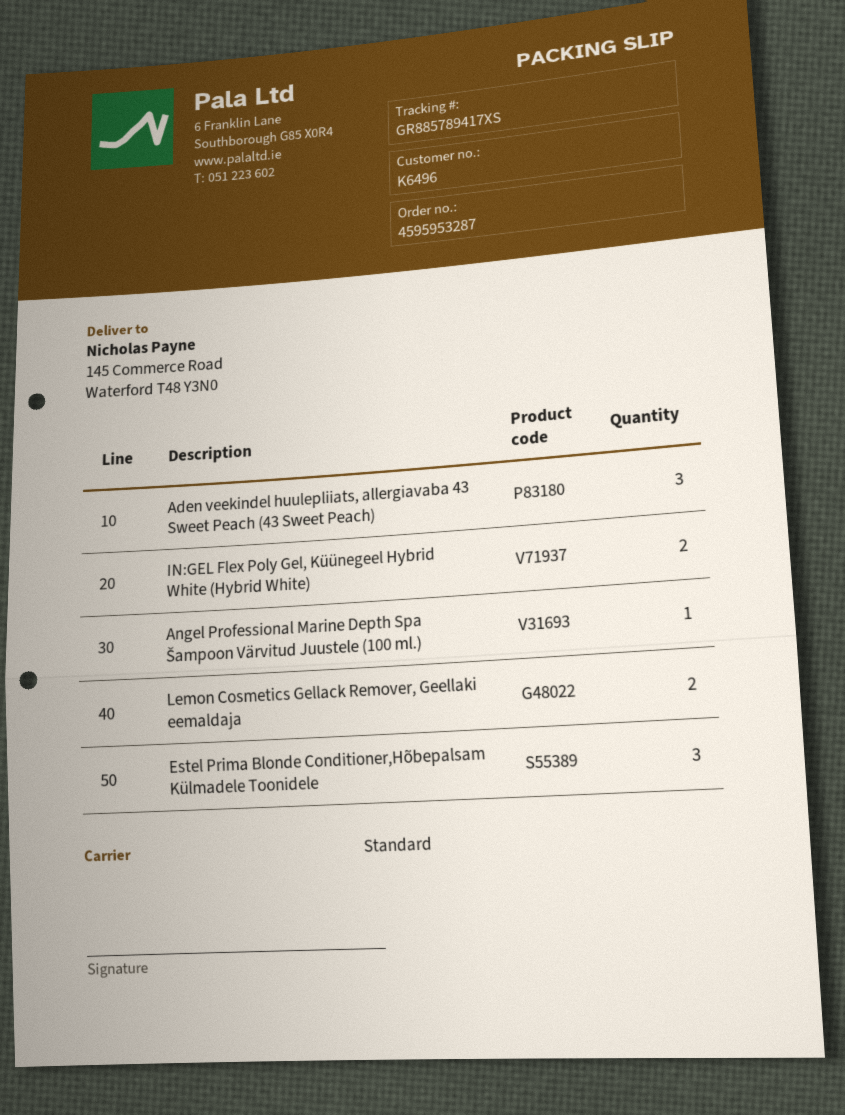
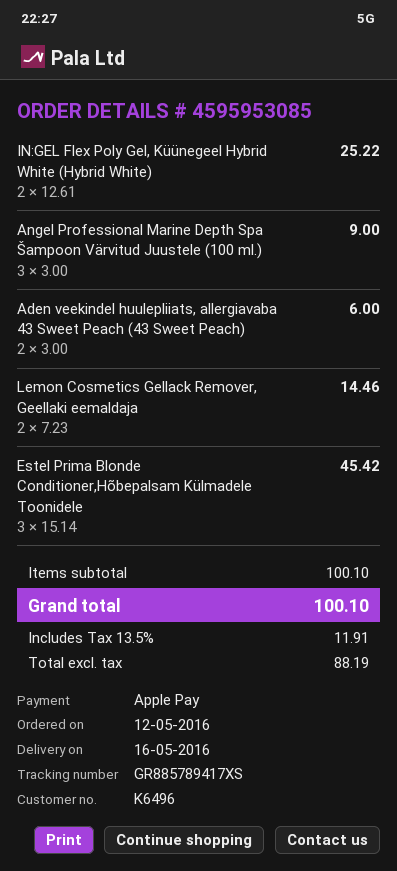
order number: 4595953287 -> 4595953085
Aden veekindel huulepliiats, allergiavaba 43 Sweet Peach (43 Sweet Peach): 3 -> 2
Angel Professional Marine Depth Spa Šampoon Värvitud Juustele (100 ml.): 1 -> 3

